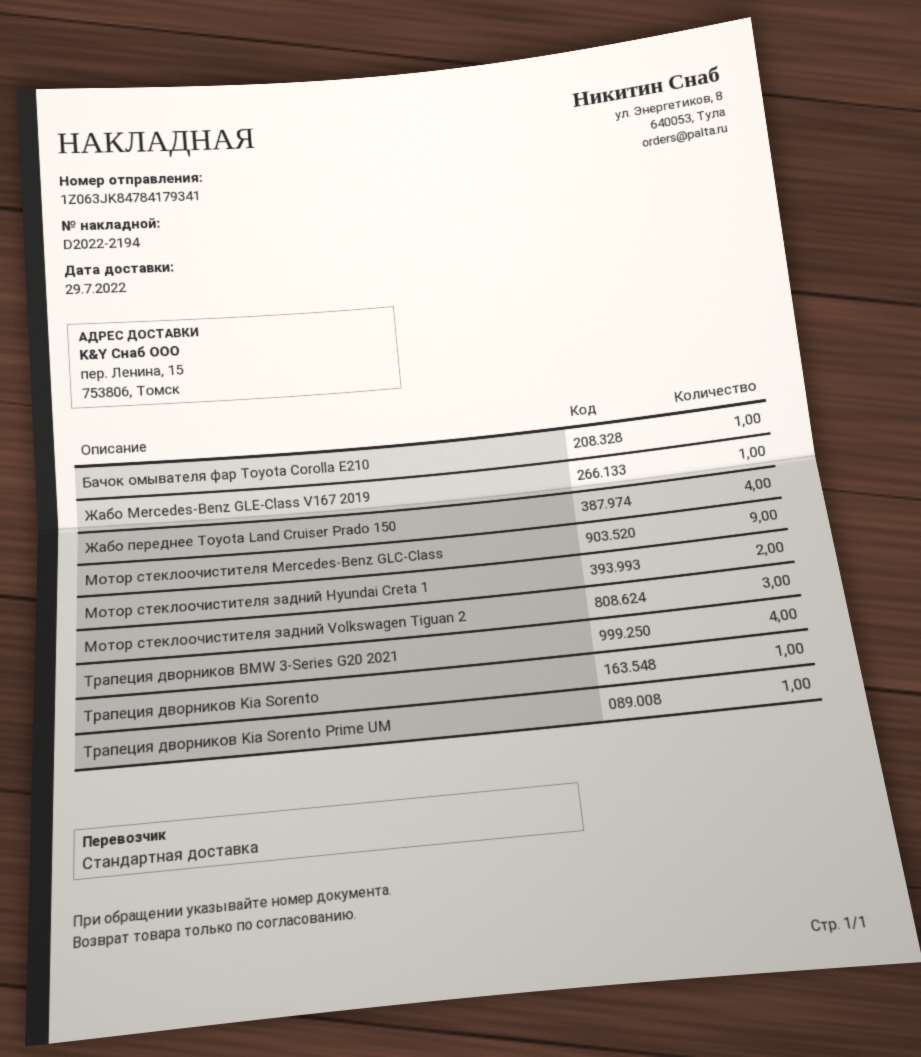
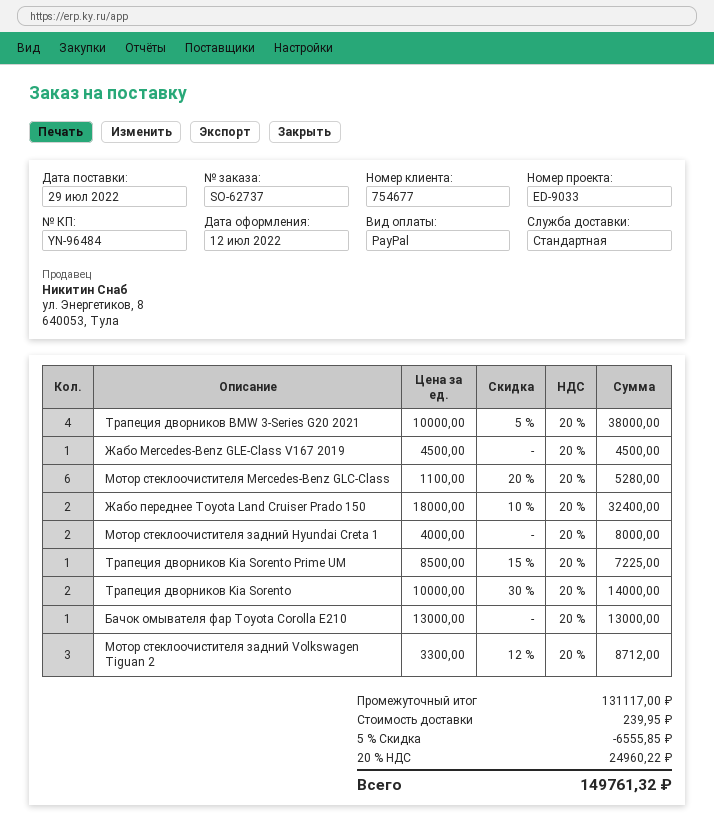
Жабо переднее Toyota Land Cruiser Prado 150: 4 -> 2
Мотор стеклоочистителя Mercedes-Benz GLC-Class: 9 -> 6
Трапеция дворников Kia Sorento: 1 -> 2

